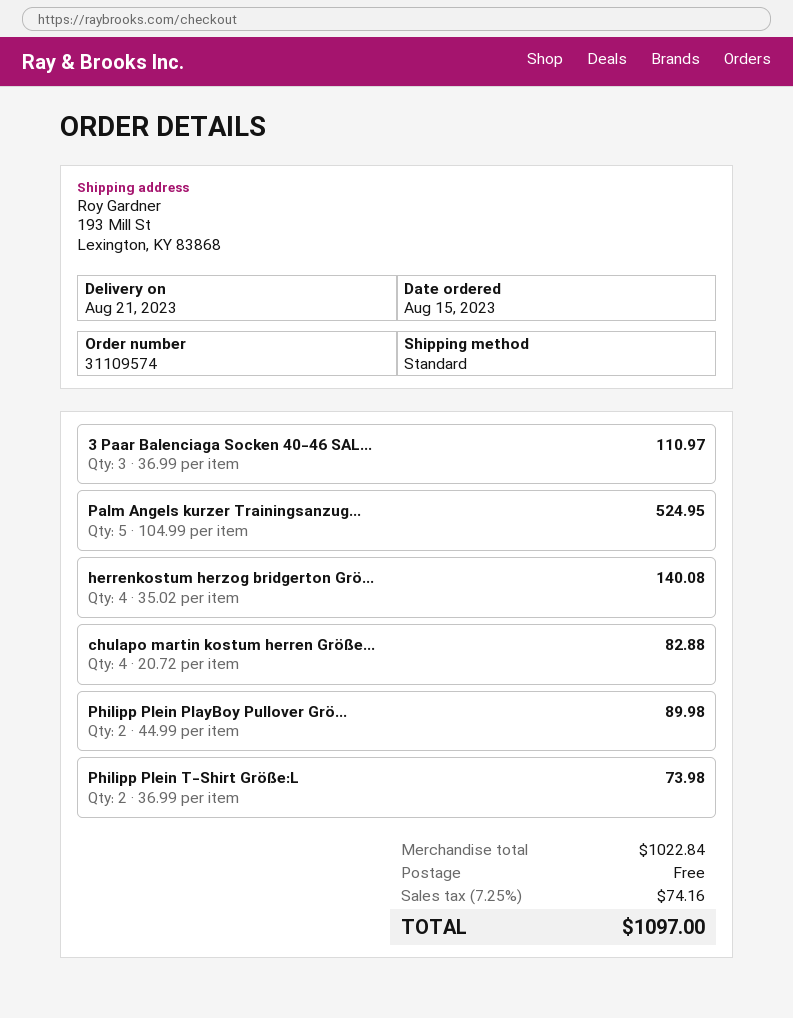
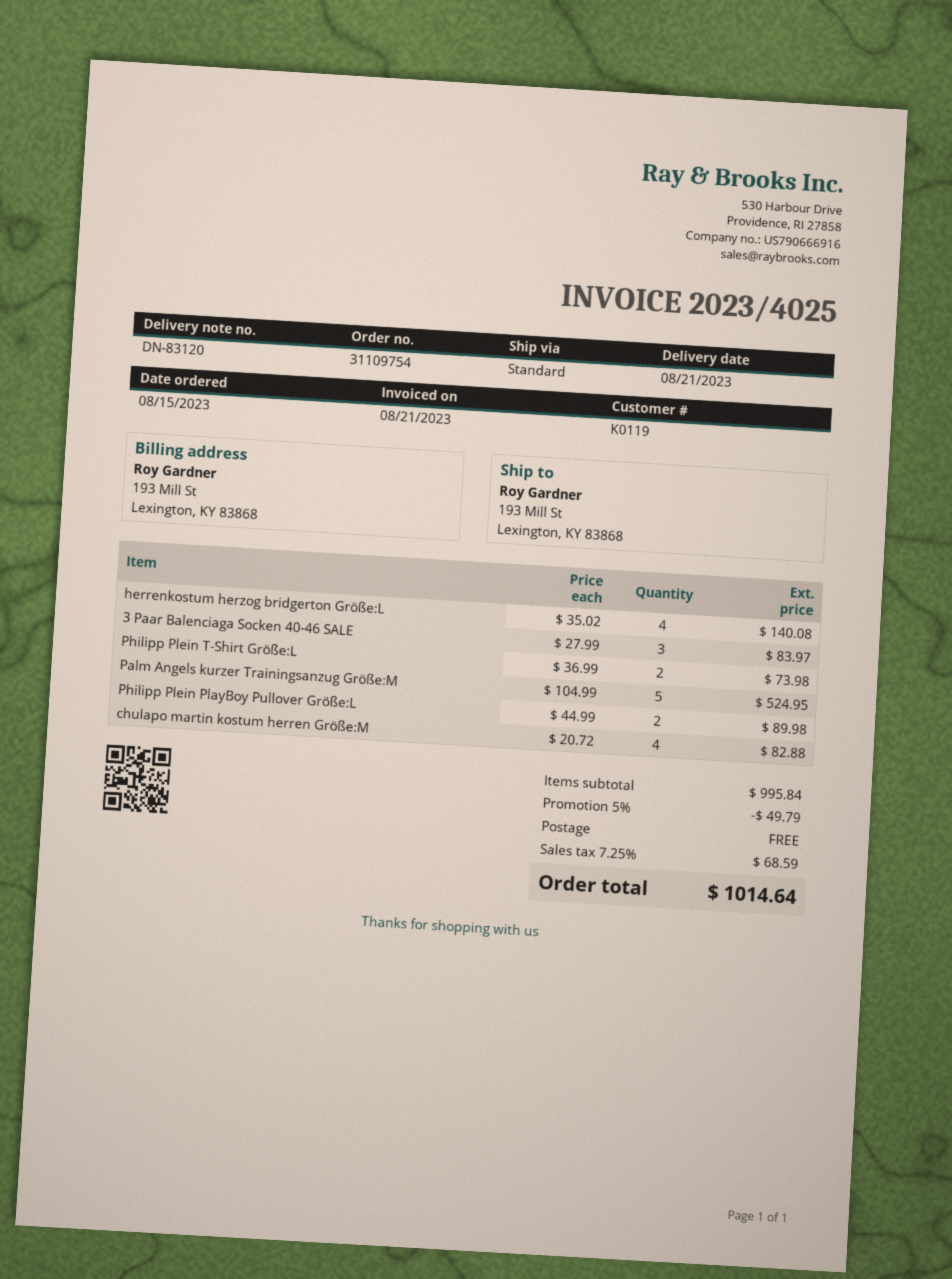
order number: 31109574 -> 31109754
3 Paar Balenciaga Socken 40-46 SAL...: 3 x 36.99 = 110.97 -> 3 x 27.99 = 83.97
subtotal: 1022.84 -> 995.84
discount: none -> 5% = 49.79
tax: 7.25% = 74.16 -> 7.25% = 68.59
total: 1097.00 -> 1014.64

